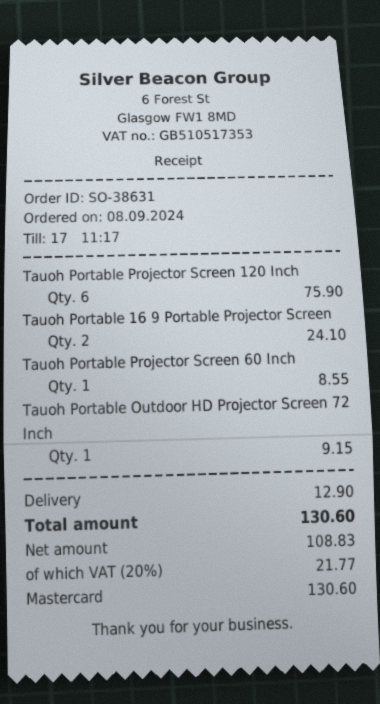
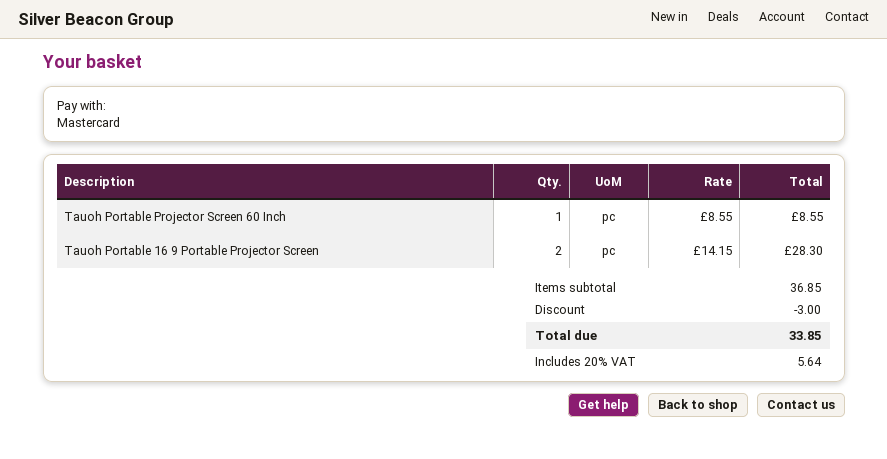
Tauoh Portable Projector Screen 120 Inch: 6 for 75.90 -> none
Tauoh Portable 16 9 Portable Projector Screen: 2 for 24.10 -> 2 for 28.30
Tauoh Portable Outdoor HD Projector Screen 72 Inch: 1 for 9.15 -> none
discount: none -> 3.00
shipping: 12.90 -> none
tax: 20% = 21.77 -> 20% = 5.64
total: 130.60 -> 33.85

